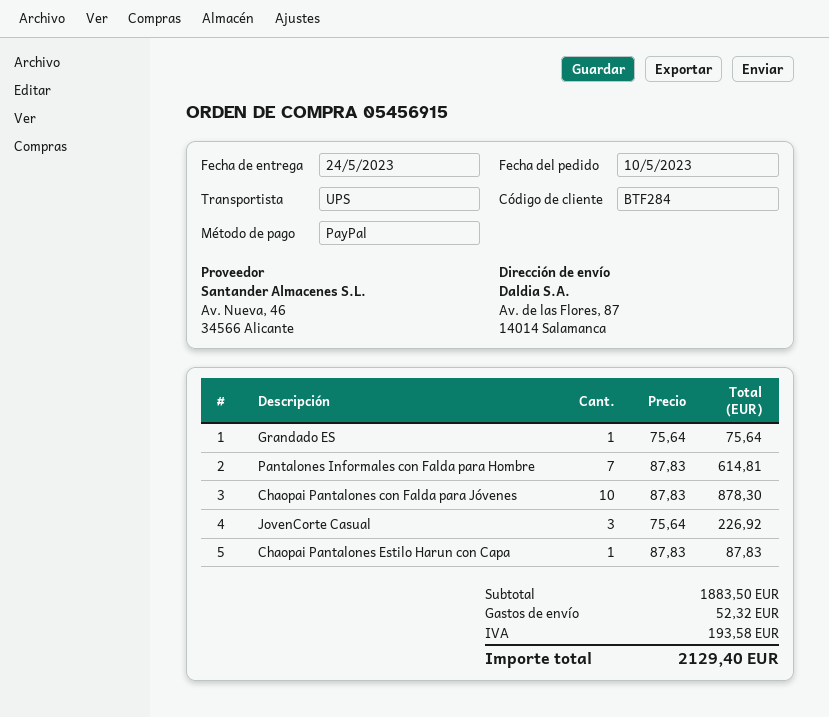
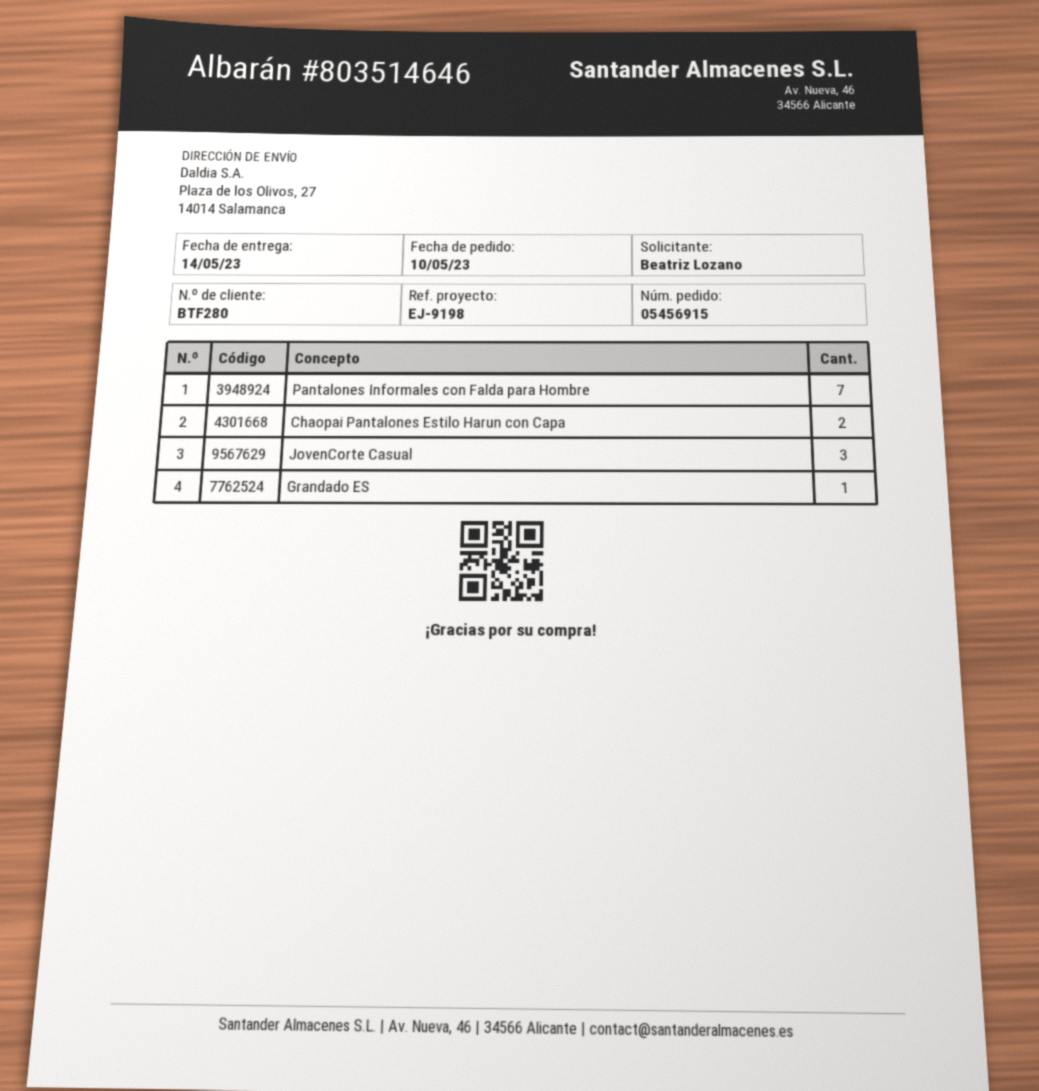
delivery date: 2023-05-24 -> 2023-05-14
customer number: BTF284 -> BTF280
ship to: Av. de las Flores, 87, 14014 Salamanca -> Plaza de los Olivos, 27, 14014 Salamanca
Chaopai Pantalones con Falda para Jóvenes: 10 -> none
Chaopai Pantalones Estilo Harun con Capa: 1 -> 2

